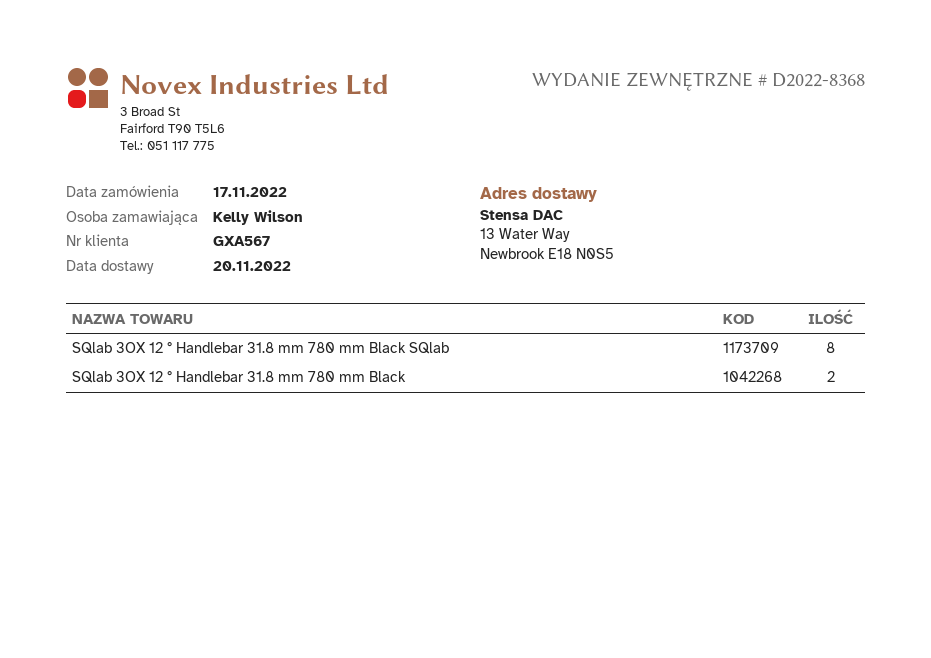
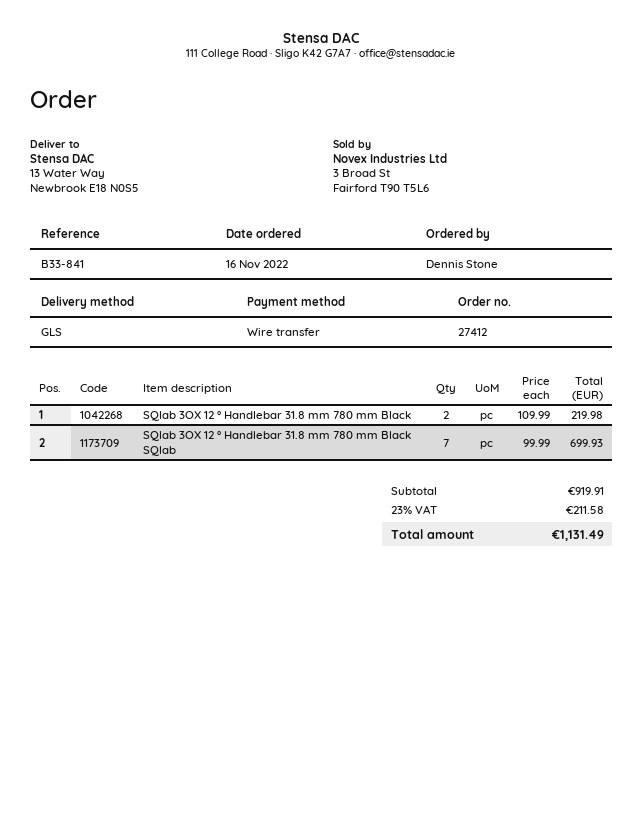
order date: 2022-11-17 -> 2022-11-16
ordered by: Kelly Wilson -> Dennis Stone
SQlab 3OX 12 ° Handlebar 31.8 mm 780 mm Black SQlab: 8 -> 7

